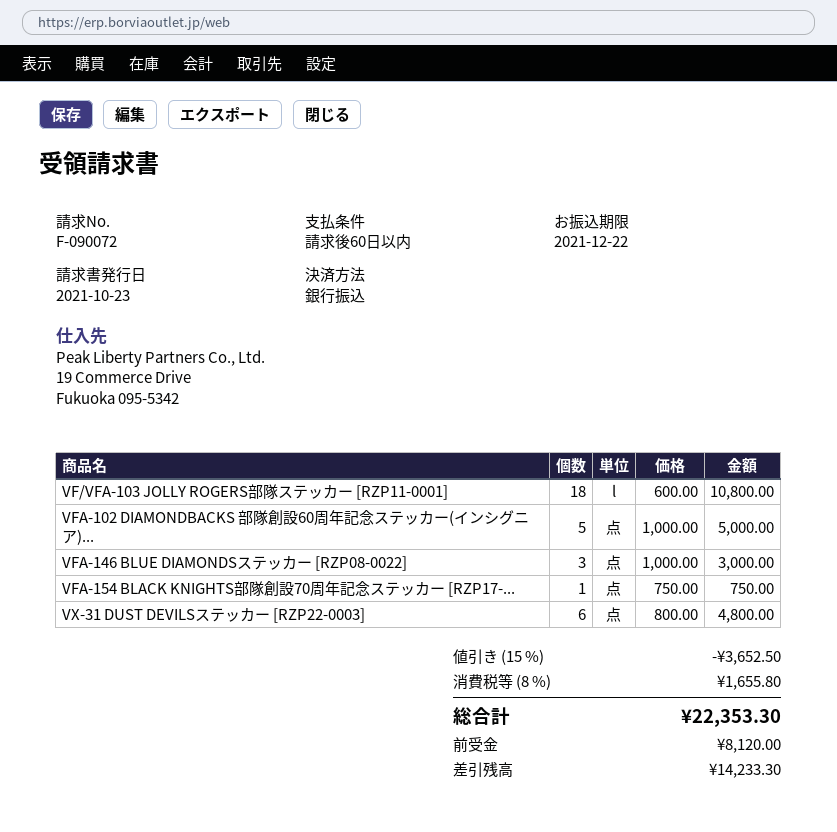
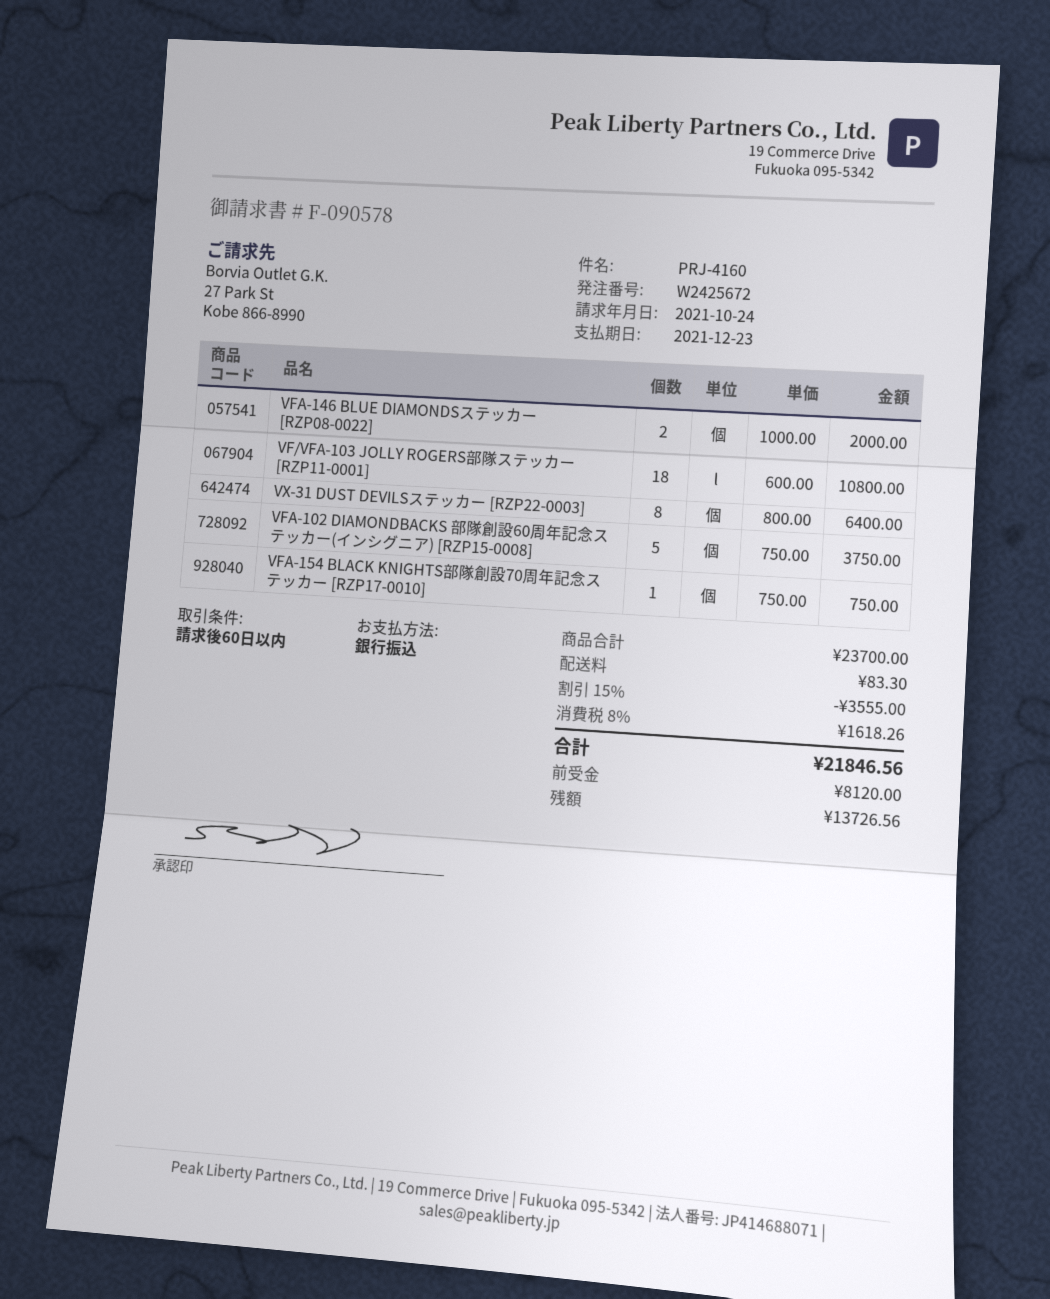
invoice number: F-090072 -> F-090578
invoice date: 2021-10-23 -> 2021-10-24
due date: 2021-12-22 -> 2021-12-23
VFA-102 DIAMONDBACKS 部隊創設60周年記念ステッカー(インシグニア)...: 5 x 1000.00 = 5000.00 -> 5 x 750.00 = 3750.00
VFA-146 BLUE DIAMONDSステッカー [RZP08-0022]: 3 x 1000.00 = 3000.00 -> 2 x 1000.00 = 2000.00
VX-31 DUST DEVILSステッカー [RZP22-0003]: 6 x 800.00 = 4800.00 -> 8 x 800.00 = 6400.00
discount: 15% = 3652.50 -> 15% = 3555.00
shipping: none -> 83.30
tax: 8% = 1655.80 -> 8% = 1618.26
total: 22353.30 -> 21846.56
balance: 14233.30 -> 13726.56

